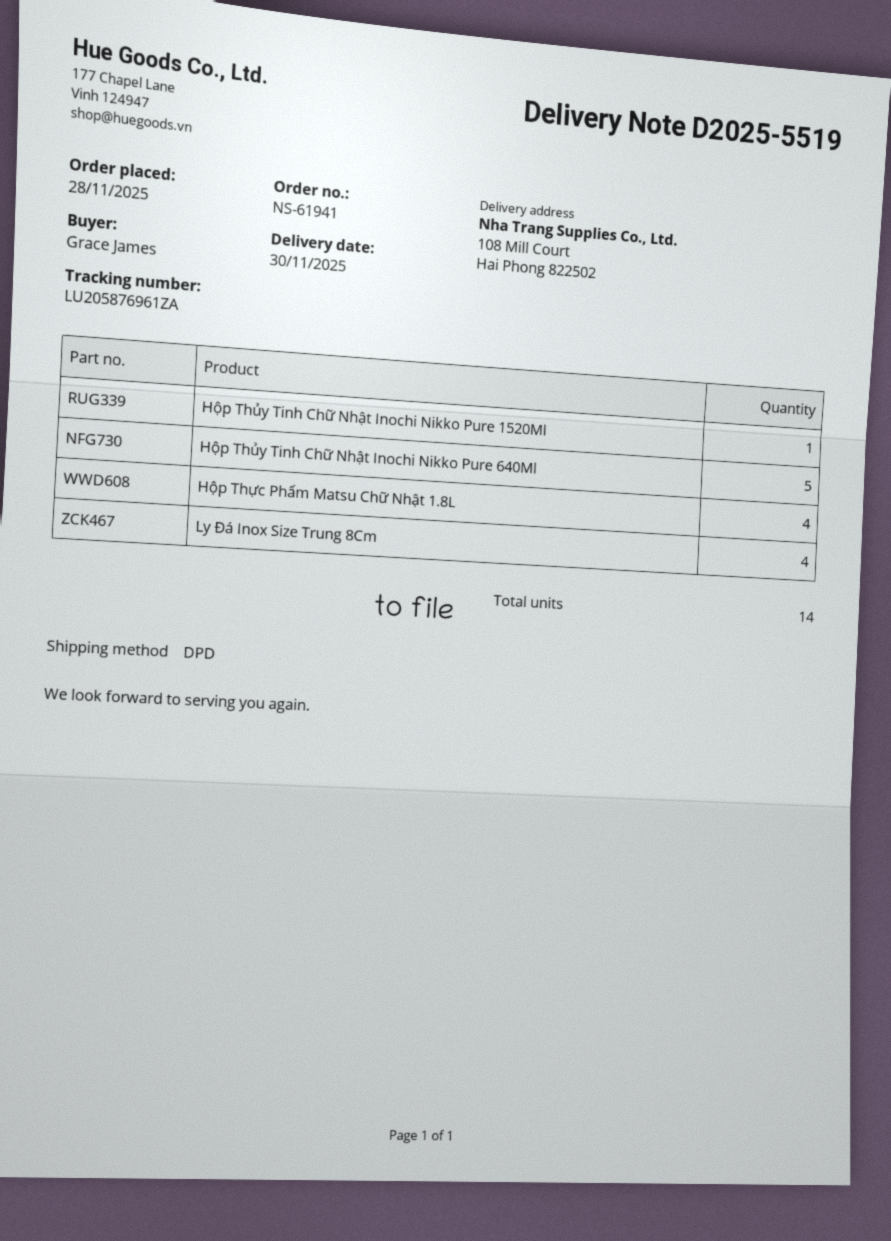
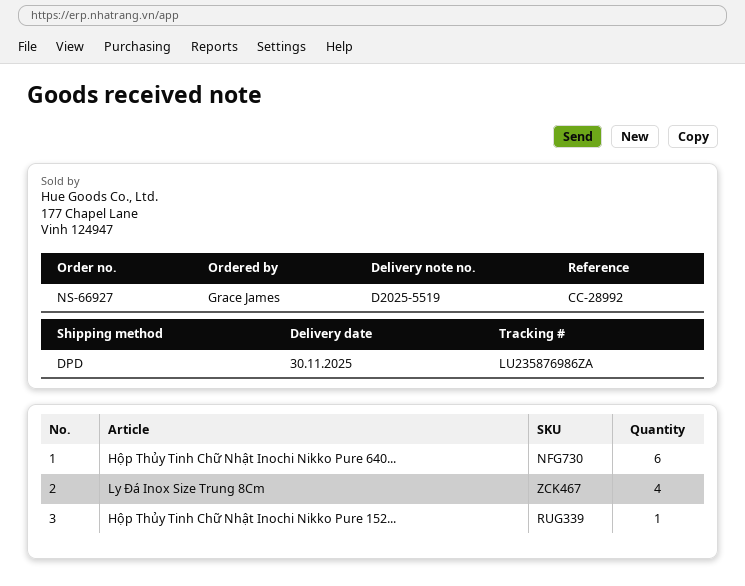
order number: NS-61941 -> NS-66927
tracking number: LU205876961ZA -> LU235876986ZA
Hộp Thủy Tinh Chữ Nhật Inochi Nikko Pure 640Ml: 5 -> 6
Hộp Thực Phẩm Matsu Chữ Nhật 1.8L: 4 -> none

